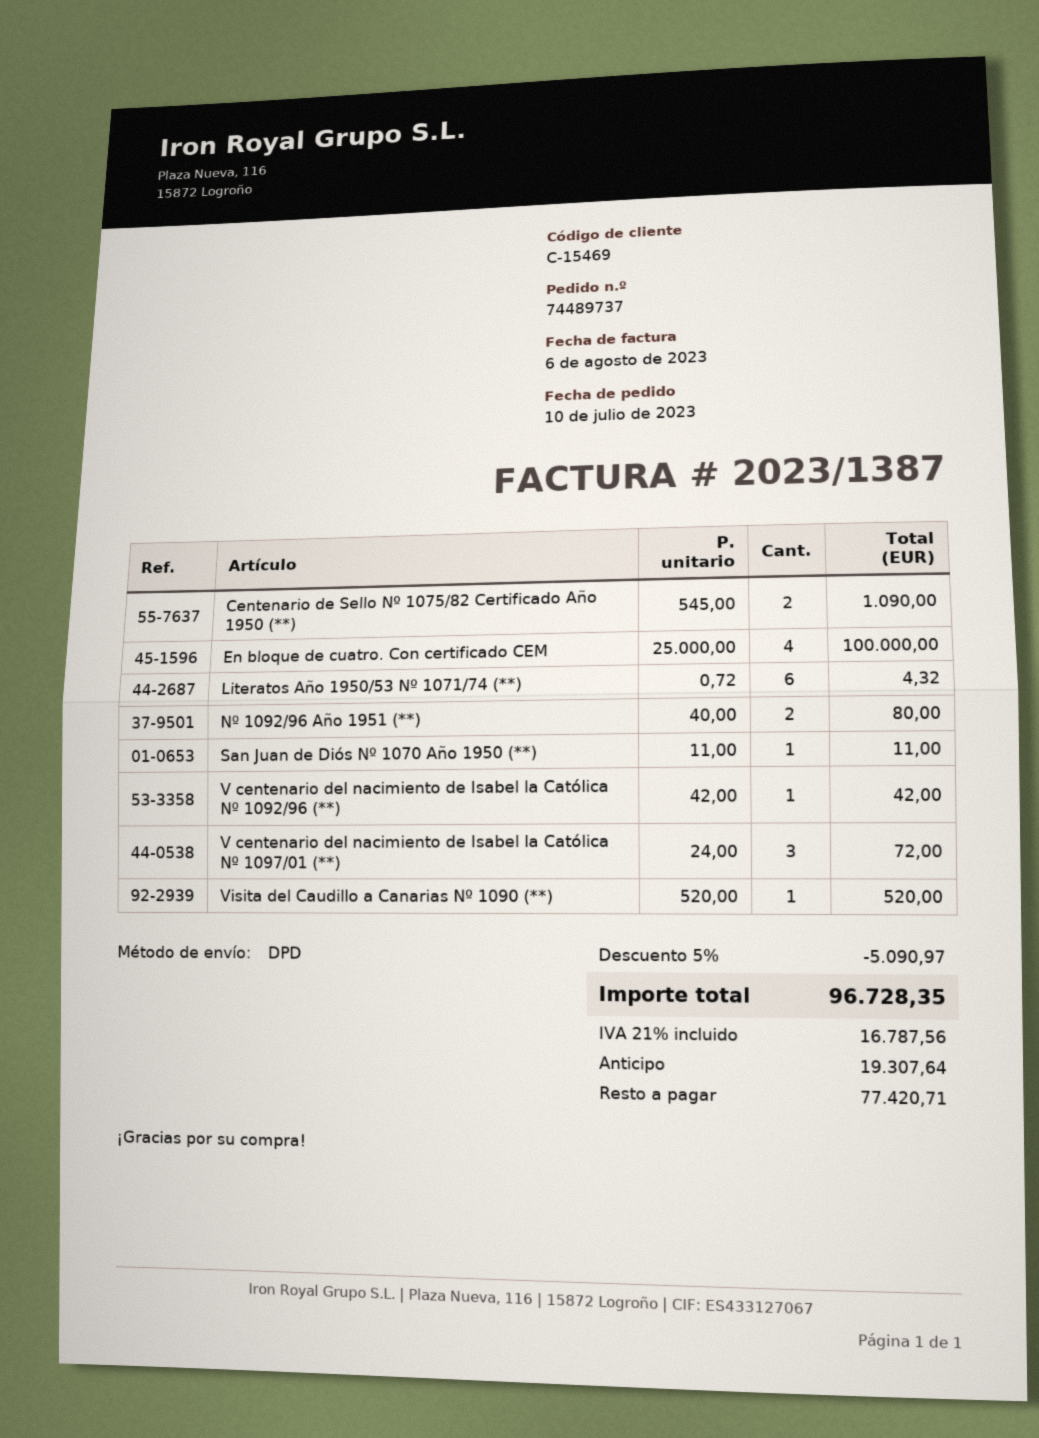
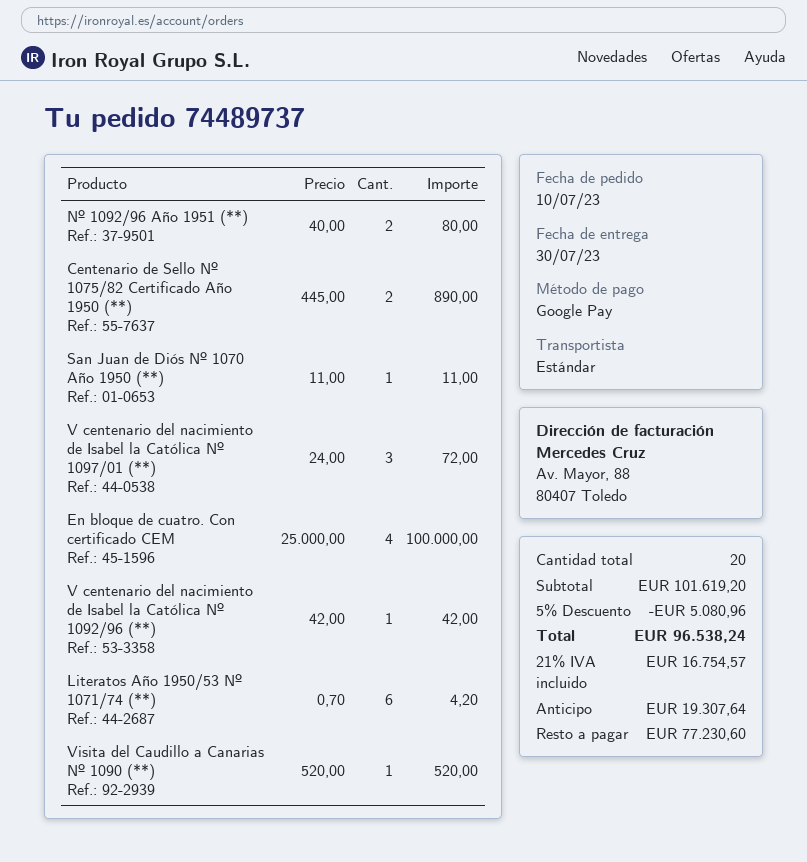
shipping method: DPD -> standard
Centenario de Sello Nº 1075/82 Certificado Año 1950 (**): 2 x 545.00 = 1090.00 -> 2 x 445.00 = 890.00
Literatos Año 1950/53 Nº 1071/74 (**): 6 x 0.72 = 4.32 -> 6 x 0.70 = 4.20
discount: 5% = 5090.97 -> 5% = 5080.96
tax: 21% = 16787.56 -> 21% = 16754.57
total: 96728.35 -> 96538.24
balance: 77420.71 -> 77230.60

